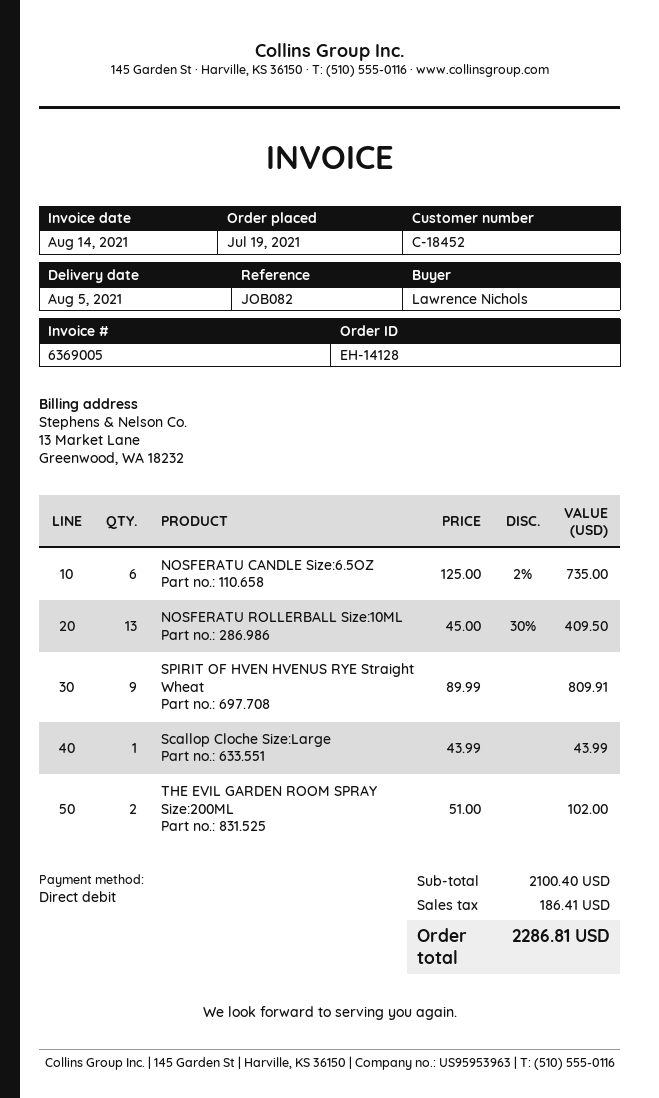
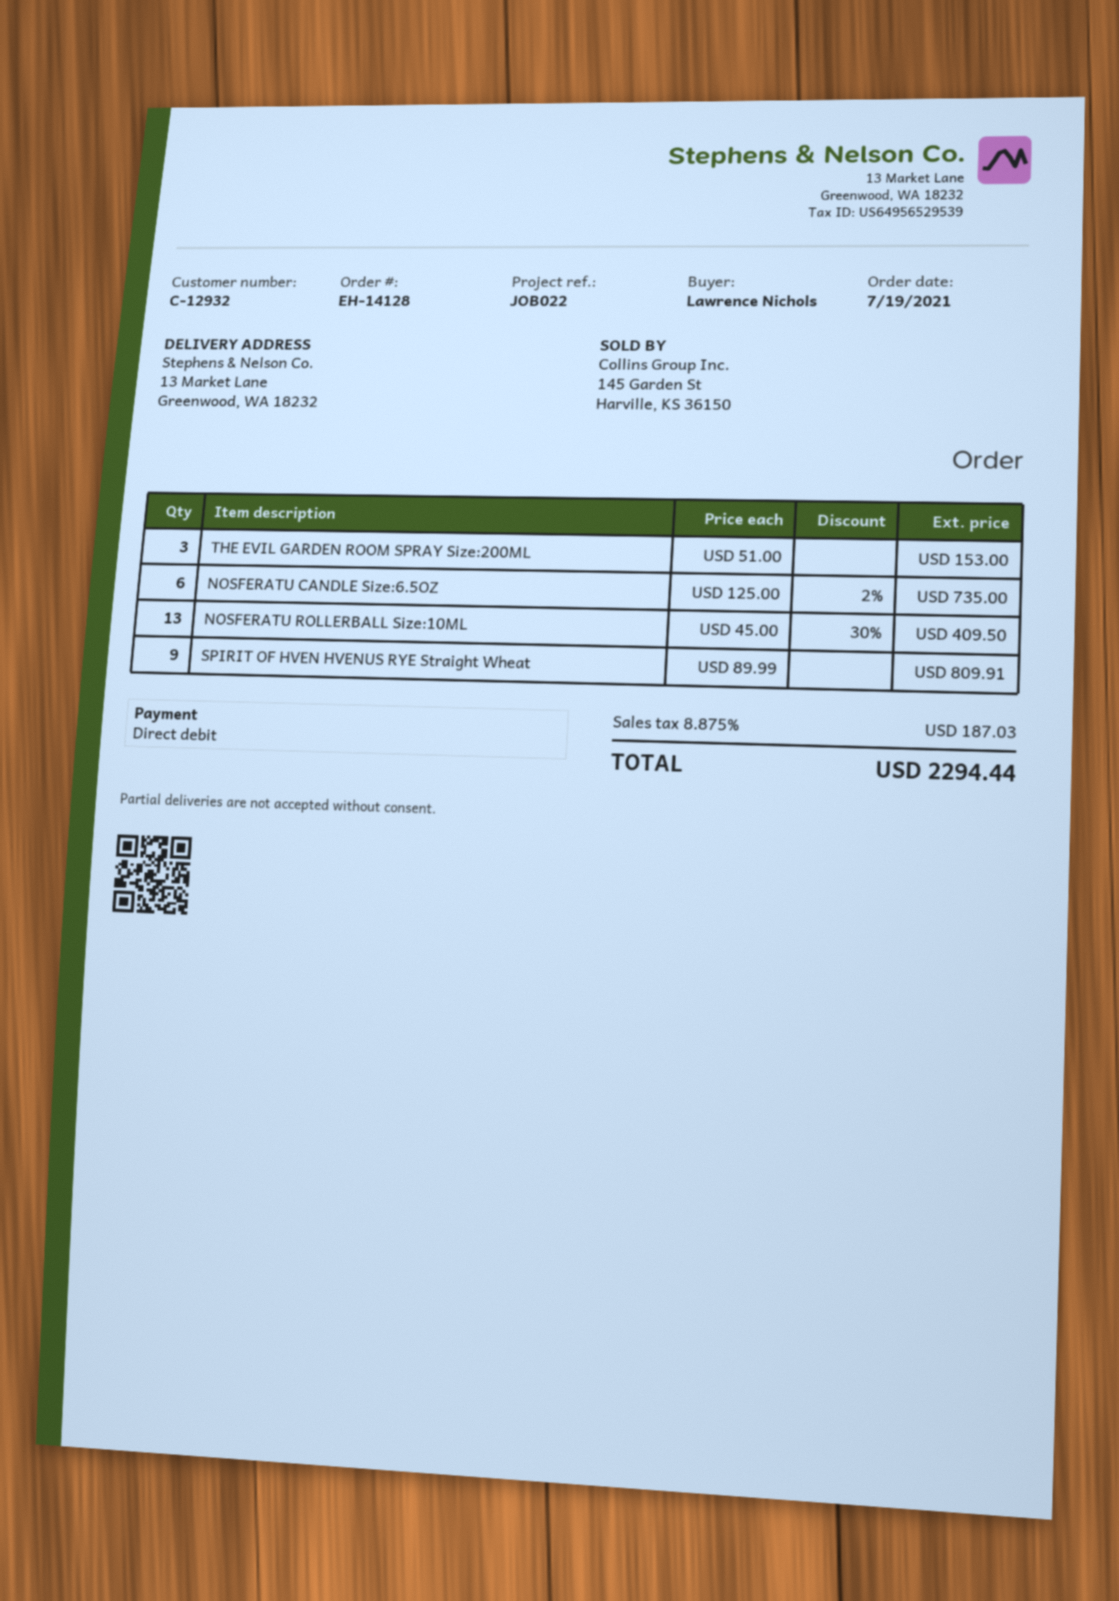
customer number: C-18452 -> C-12932
reference: JOB082 -> JOB022
Scallop Cloche Size:Large: 1 x 43.99 = 43.99 -> none
THE EVIL GARDEN ROOM SPRAY Size:200ML: 2 x 51.00 = 102.00 -> 3 x 51.00 = 153.00
tax: 186.41 -> 187.03
total: 2286.81 -> 2294.44

